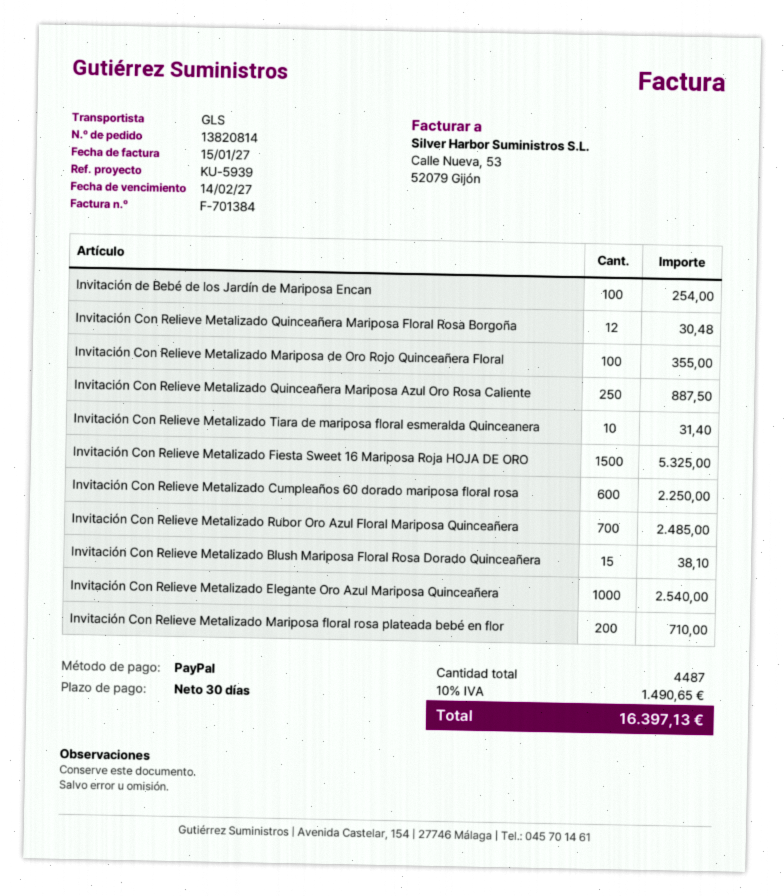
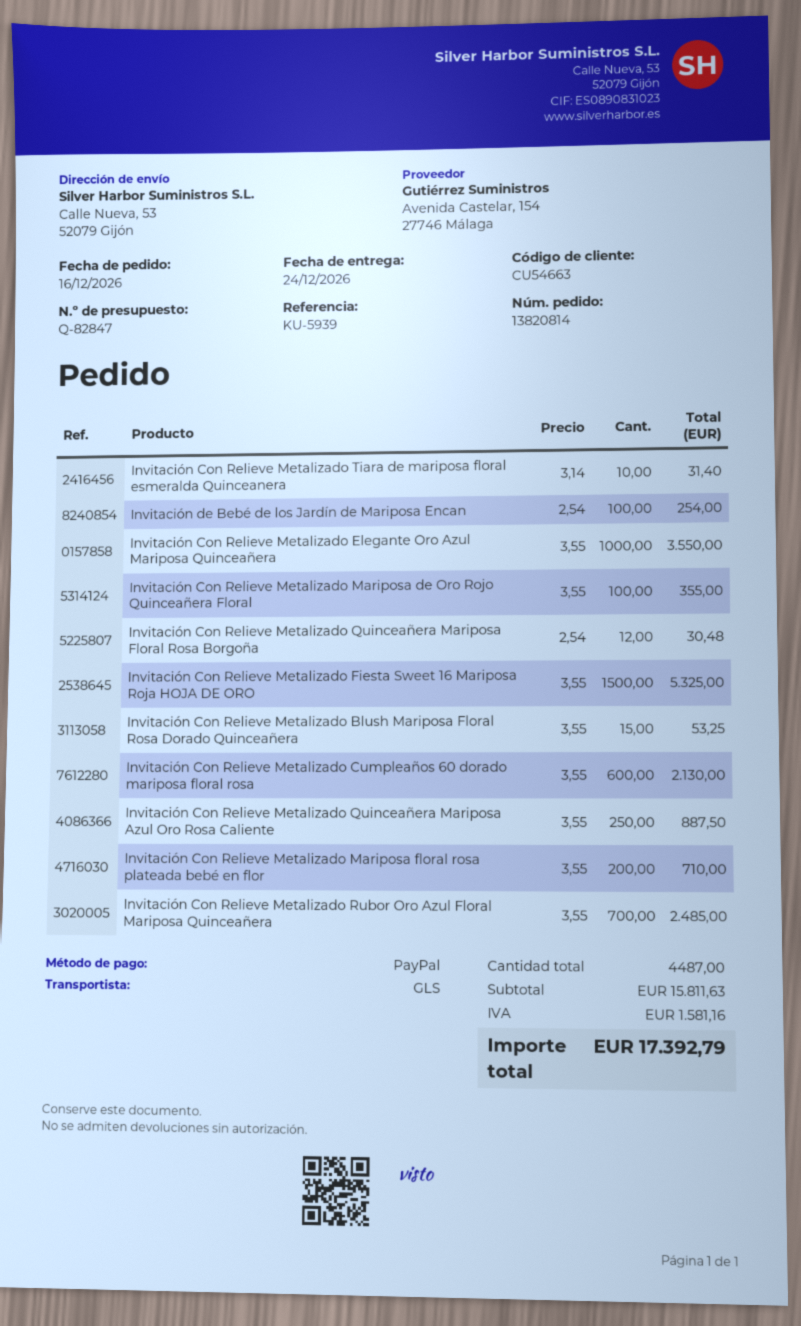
Invitación Con Relieve Metalizado Cumpleaños 60 dorado mariposa floral rosa: 600 for 2250.00 -> 600 for 2130.00
Invitación Con Relieve Metalizado Blush Mariposa Floral Rosa Dorado Quinceañera: 15 for 38.10 -> 15 for 53.25
Invitación Con Relieve Metalizado Elegante Oro Azul Mariposa Quinceañera: 1000 for 2540.00 -> 1000 for 3550.00
tax: 1490.65 -> 1581.16
total: 16397.13 -> 17392.79

